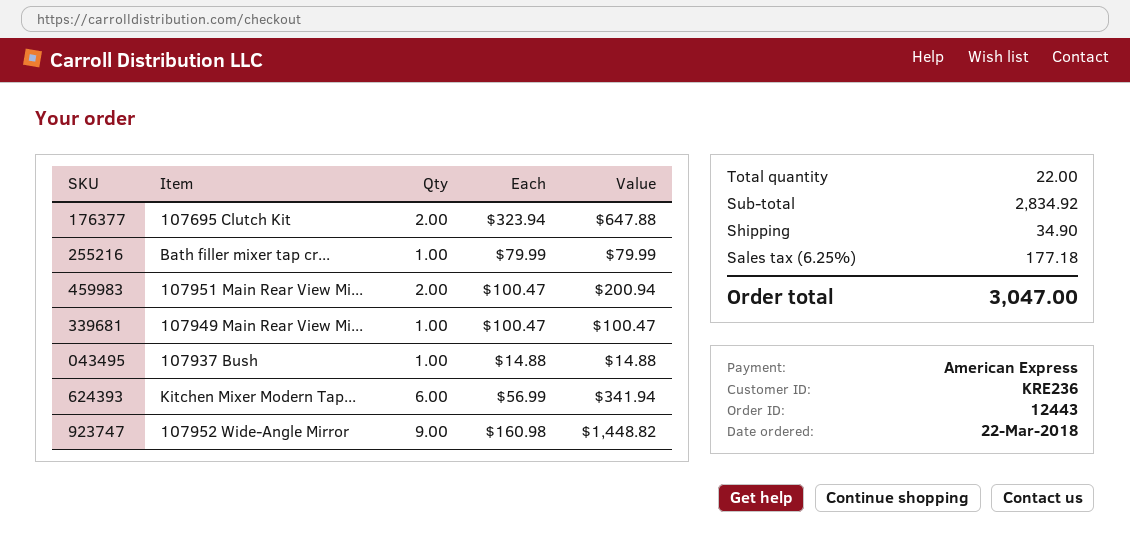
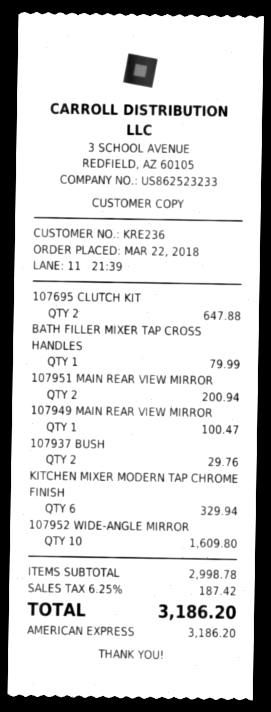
107937 Bush: 1 for 14.88 -> 2 for 29.76
Kitchen Mixer Modern Tap...: 6 for 341.94 -> 6 for 329.94
107952 Wide-Angle Mirror: 9 for 1448.82 -> 10 for 1609.80
subtotal: 2834.92 -> 2998.78
shipping: 34.90 -> none
tax: 6.25% = 177.18 -> 6.25% = 187.42
total: 3047.00 -> 3186.20

